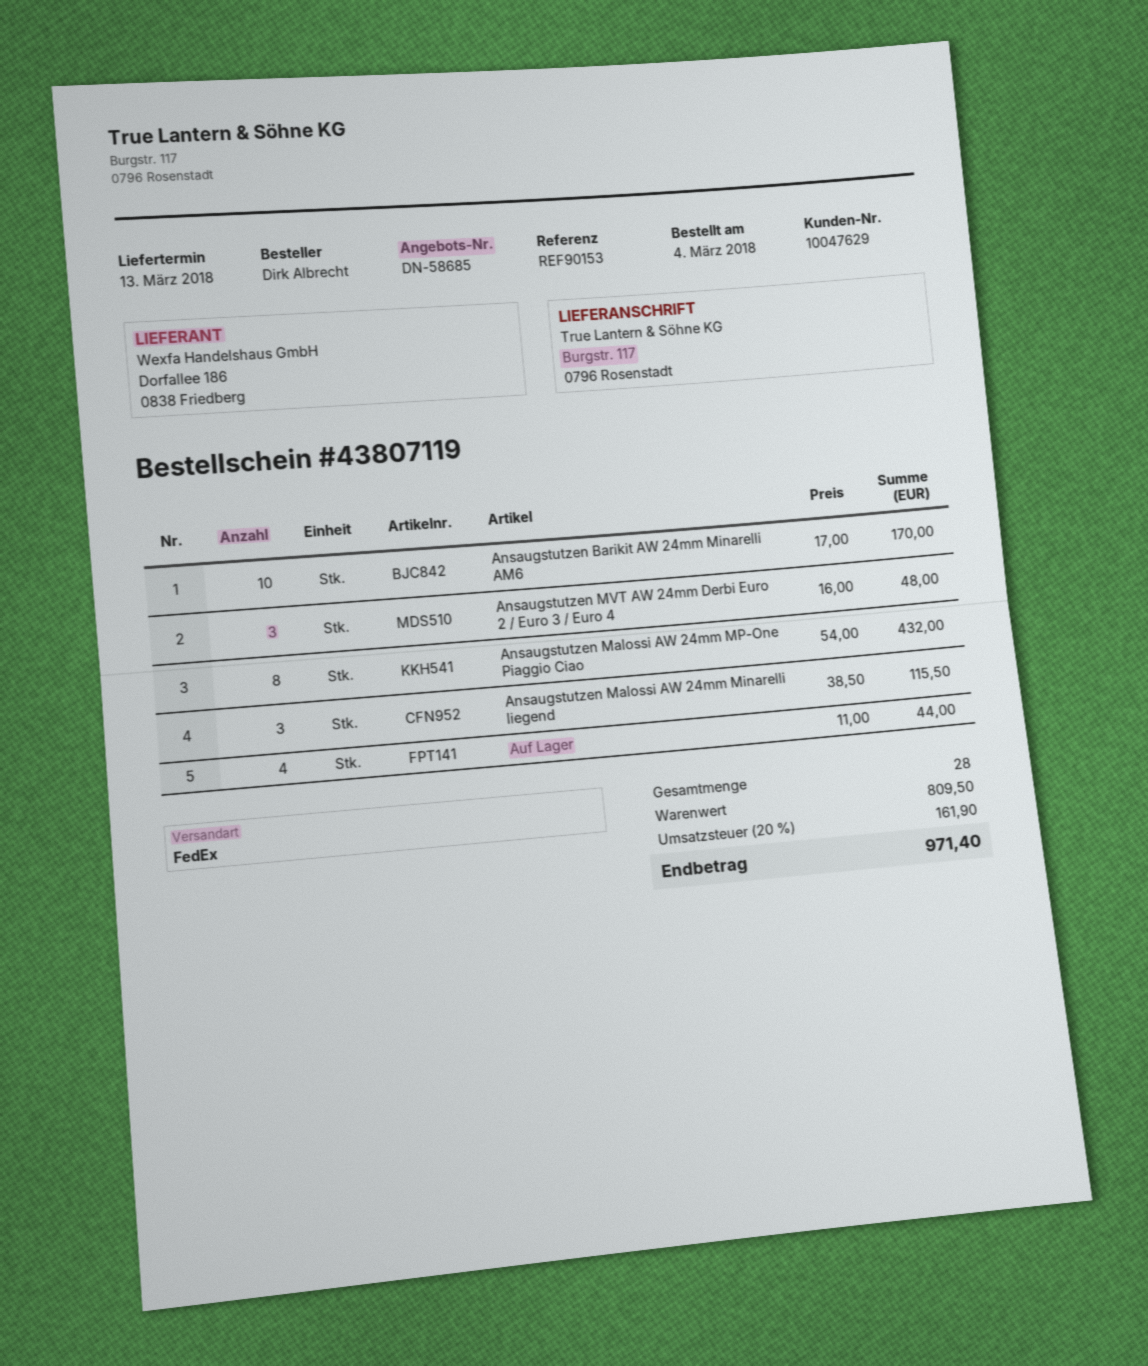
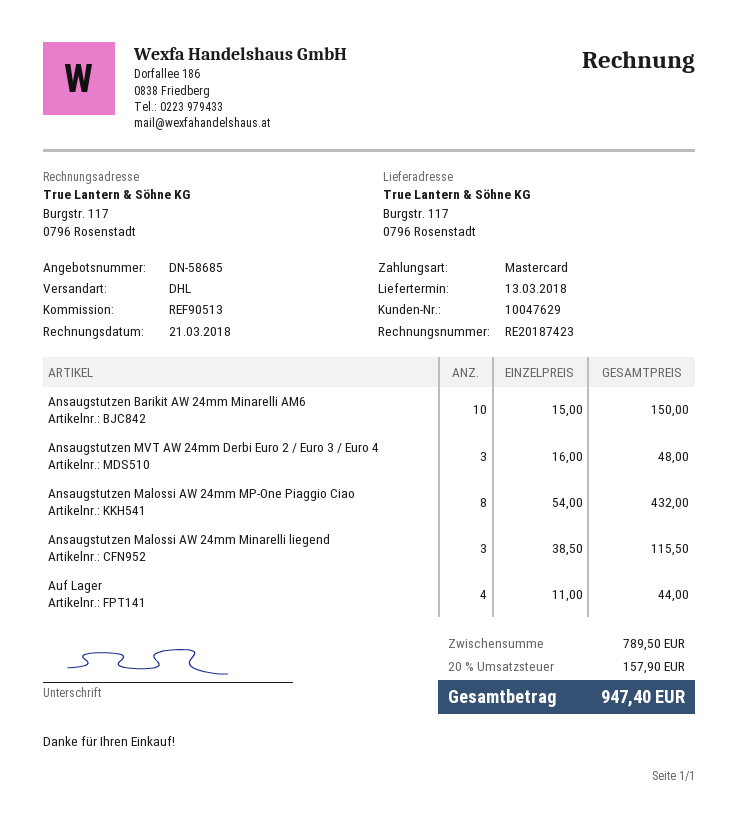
reference: REF90153 -> REF90513
shipping method: FedEx -> DHL
Ansaugstutzen Barikit AW 24mm Minarelli AM6: 10 x 17.00 = 170.00 -> 10 x 15.00 = 150.00
subtotal: 809.50 -> 789.50
tax: 20% = 161.90 -> 20% = 157.90
total: 971.40 -> 947.40

